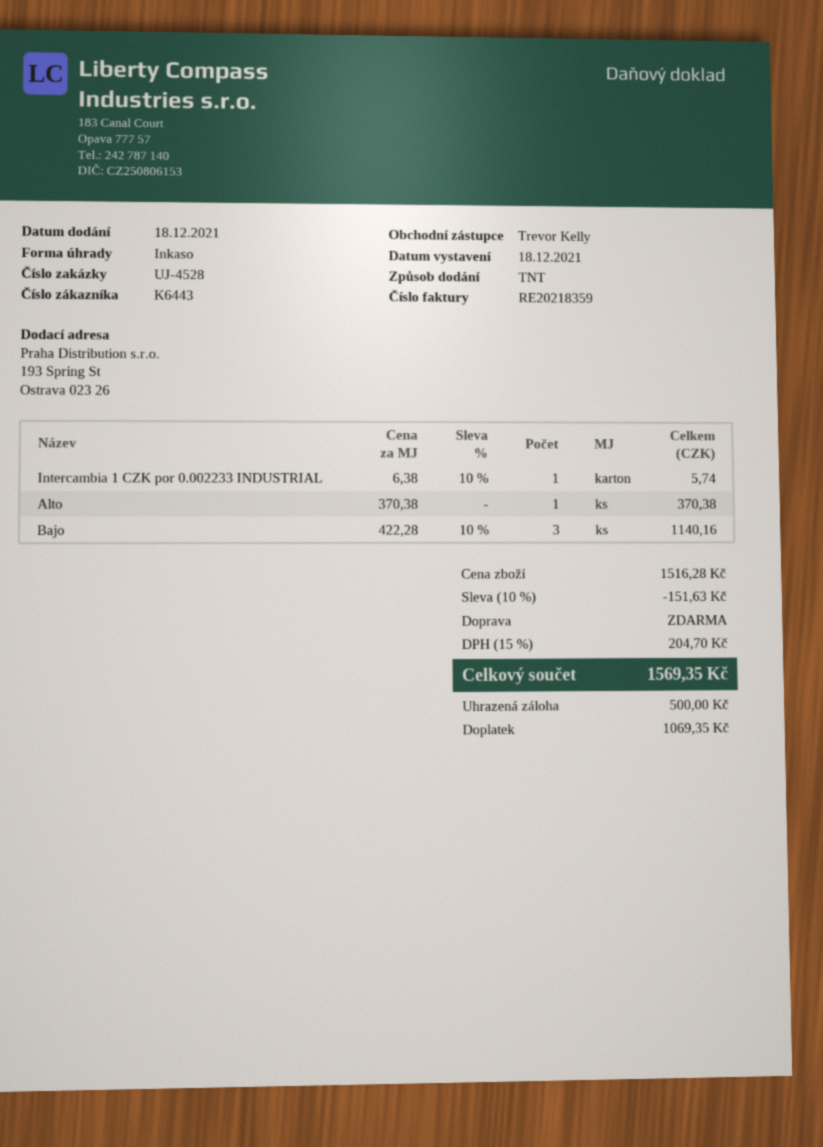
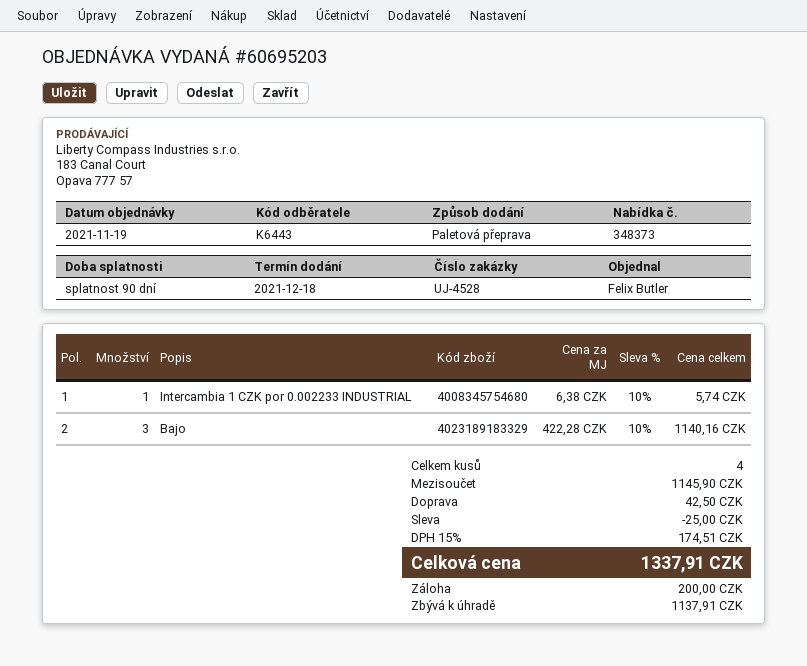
shipping method: TNT -> pallet freight
Alto: 1 x 370.38 = 370.38 -> none
subtotal: 1516.28 -> 1145.90
discount: 151.63 -> 25.00
shipping: 0.00 -> 42.50
tax: 15% = 204.70 -> 15% = 174.51
total: 1569.35 -> 1337.91
deposit: 500.00 -> 200.00
balance: 1069.35 -> 1137.91

